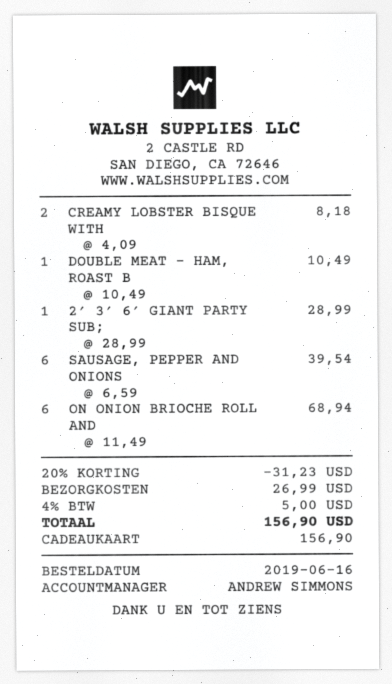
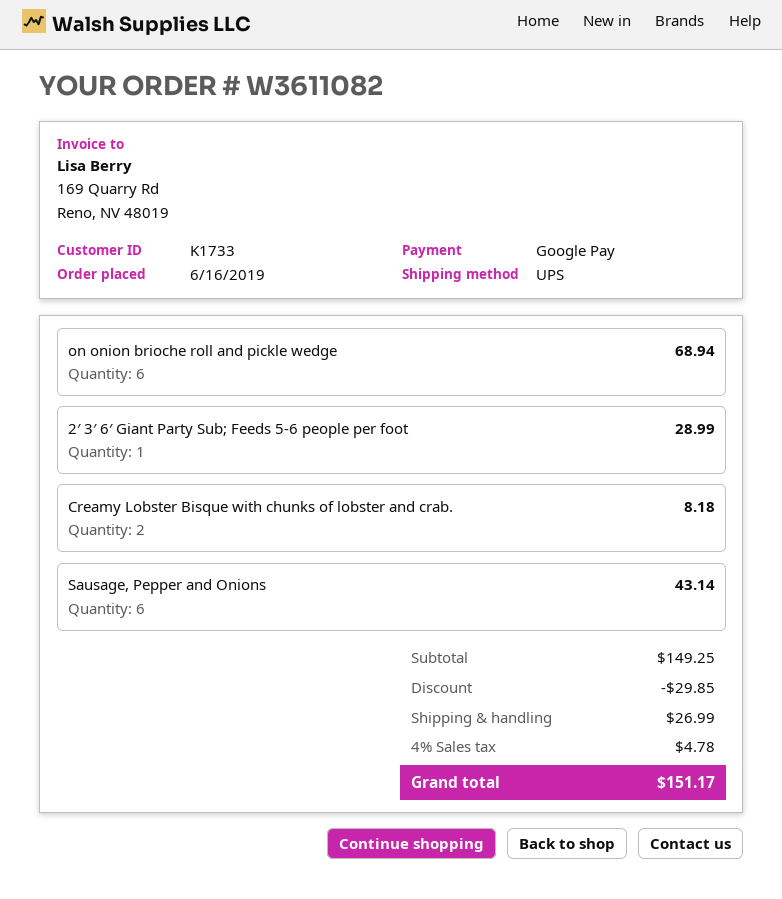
payment method: gift card -> Google Pay
DOUBLE MEAT – HAM, ROAST B: 1 for 10.49 -> none
SAUSAGE, PEPPER AND ONIONS: 6 for 39.54 -> 6 for 43.14
discount: 31.23 -> 29.85
tax: 4% = 5.00 -> 4% = 4.78
total: 156.90 -> 151.17

